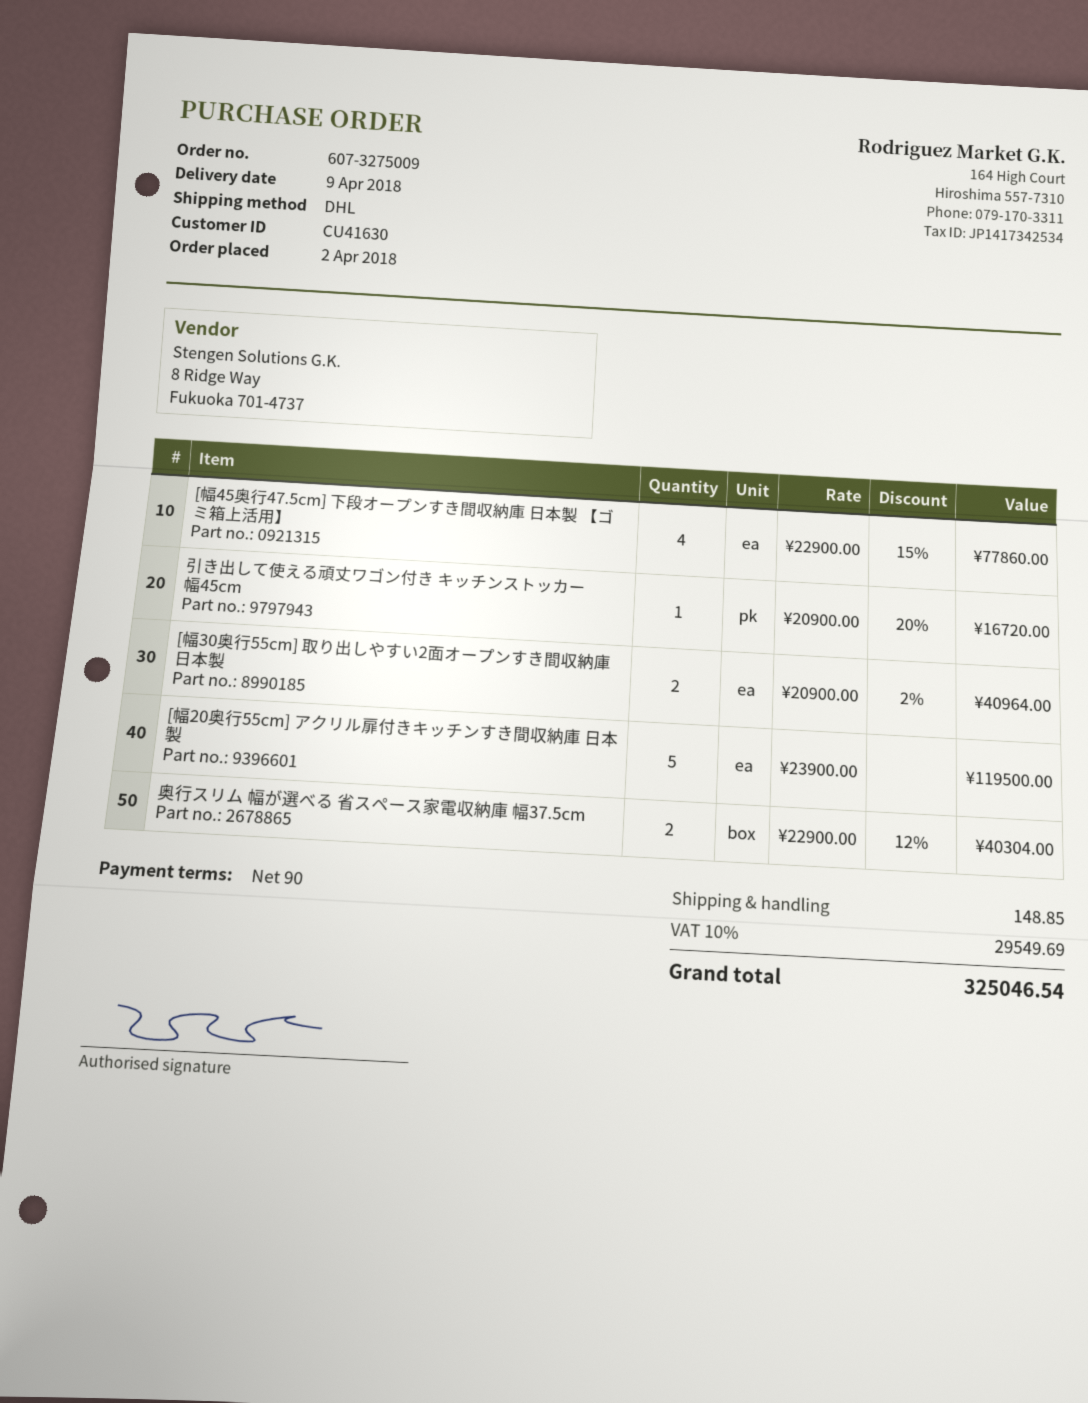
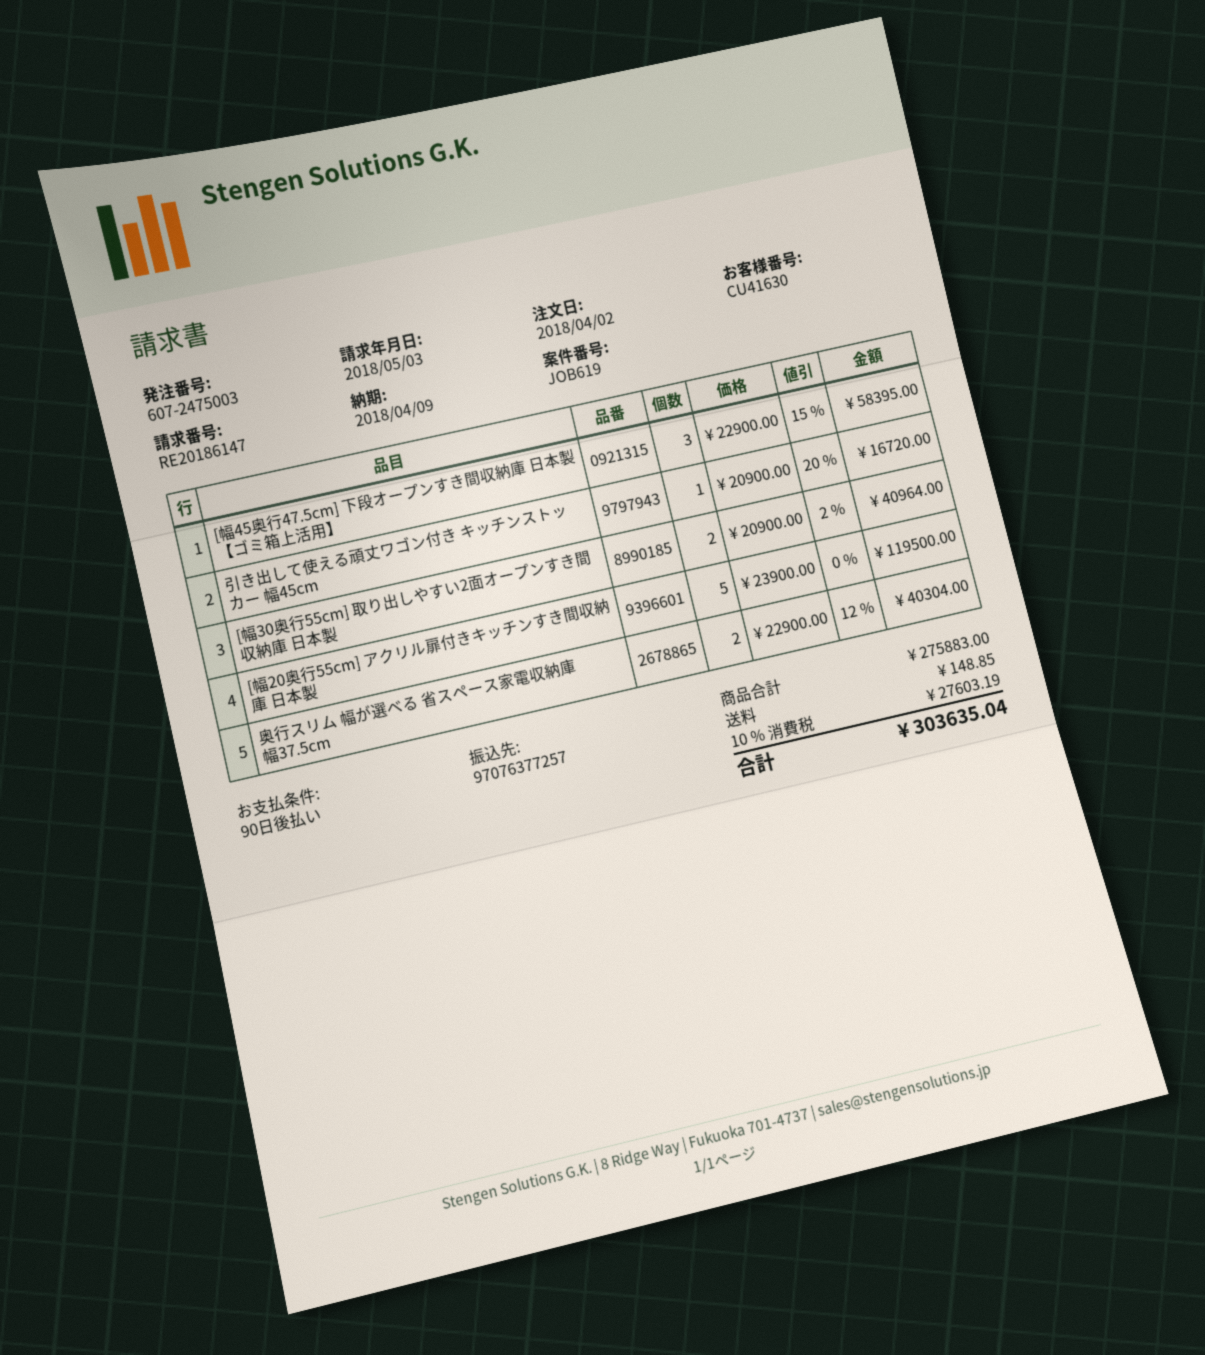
order number: 607-3275009 -> 607-2475003
[幅45奥行47.5cm] 下段オープンすき間収納庫 日本製 【ゴミ箱上活用】: 4 x 22900.00 - 15% = 77860.00 -> 3 x 22900.00 - 15% = 58395.00
tax: 10% = 29549.69 -> 10% = 27603.19
total: 325046.54 -> 303635.04

